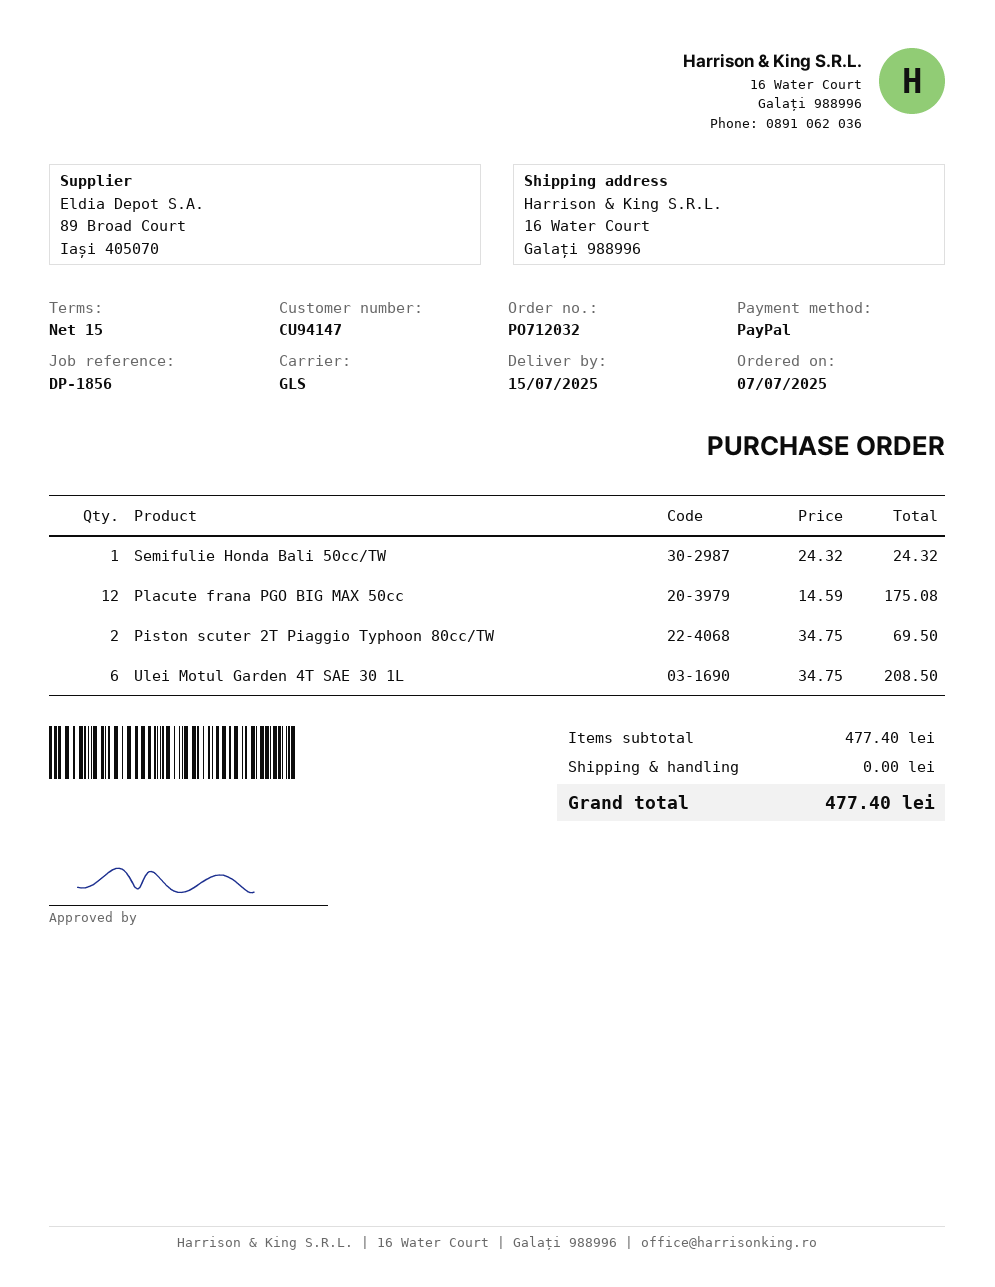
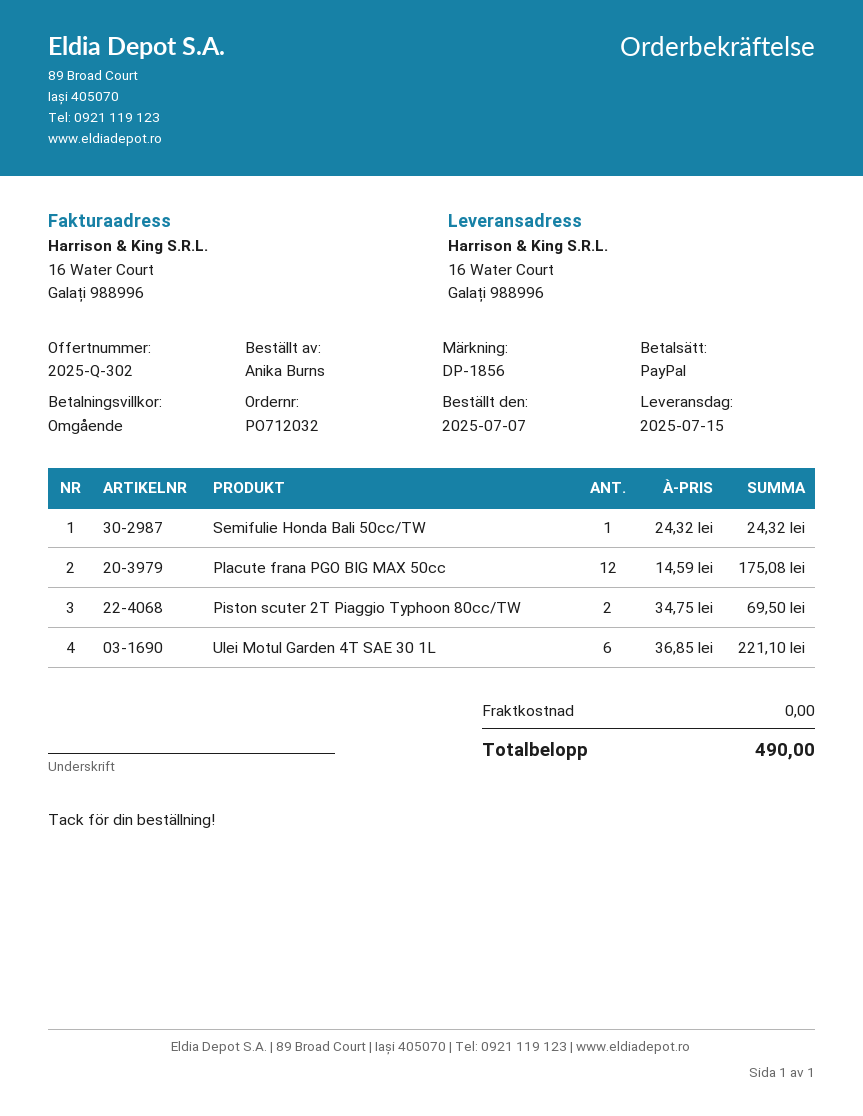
payment terms: 15 days -> on receipt
Ulei Motul Garden 4T SAE 30 1L: 6 x 34.75 = 208.50 -> 6 x 36.85 = 221.10
total: 477.40 -> 490.00

